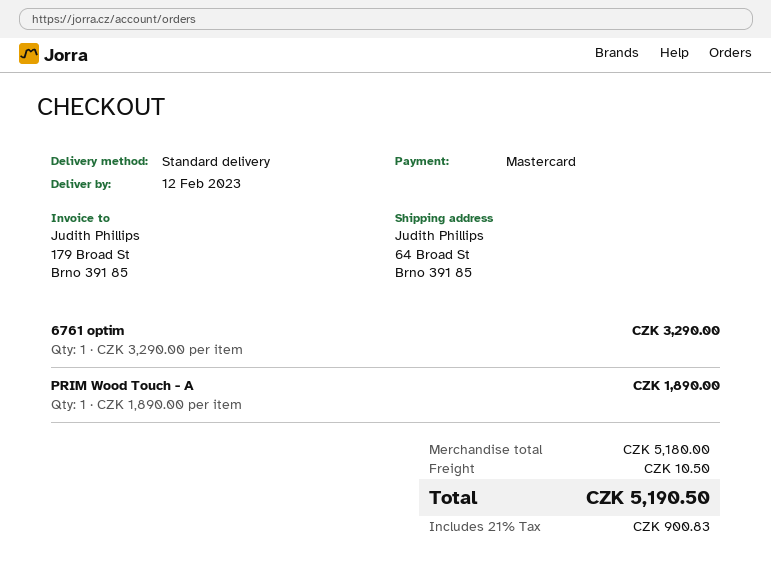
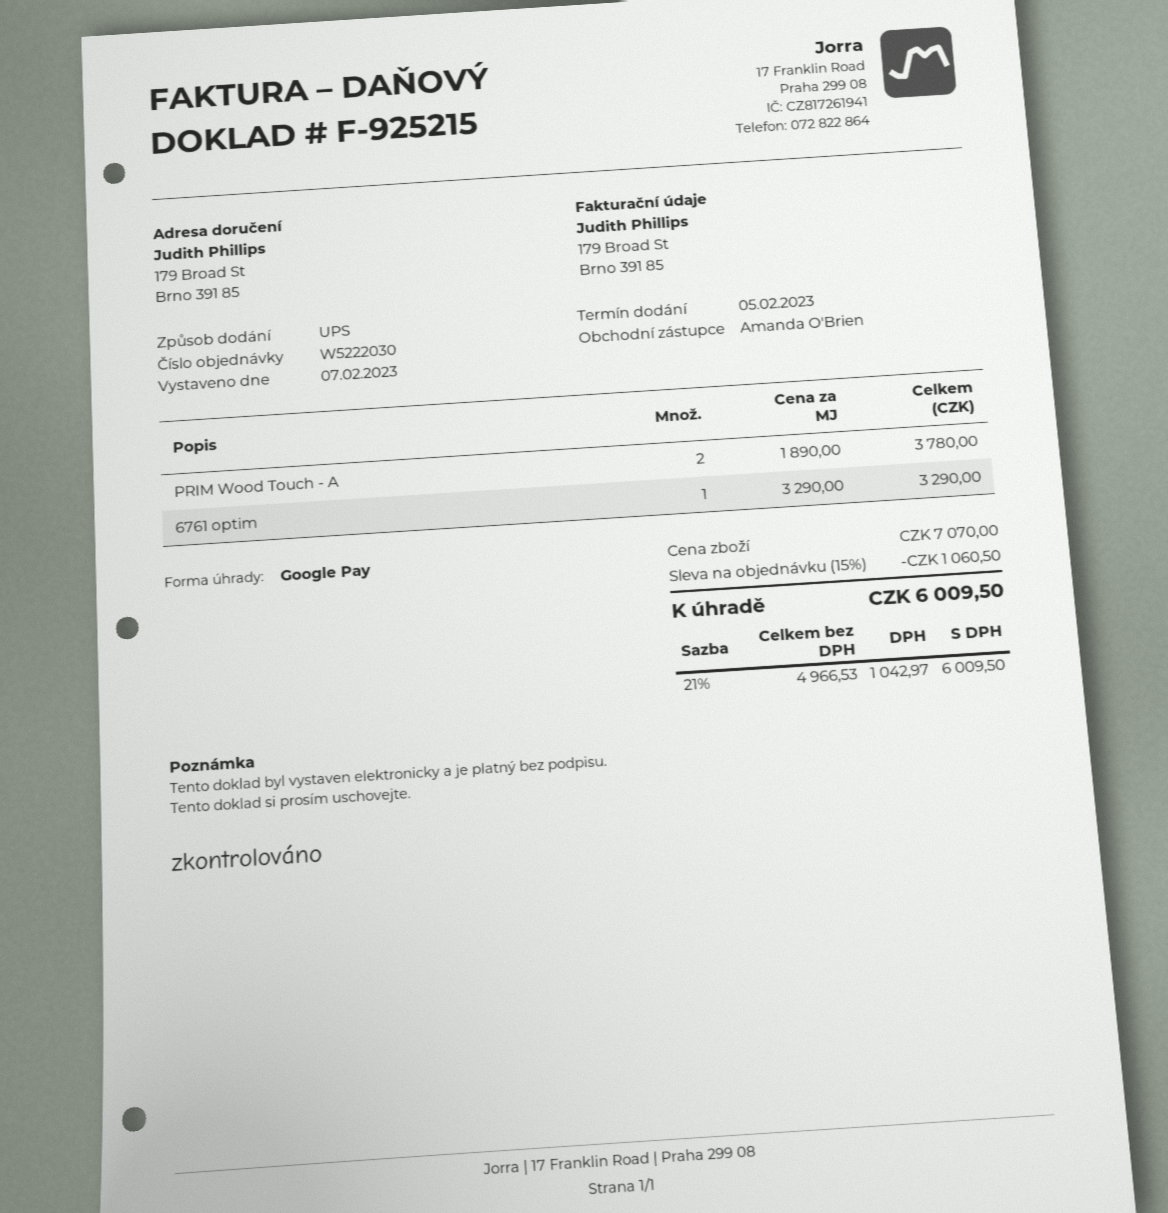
delivery date: 2023-02-12 -> 2023-02-05
payment method: Mastercard -> Google Pay
shipping method: standard -> UPS
ship to: 64 Broad St, Brno 391 85 -> 179 Broad St, Brno 391 85
PRIM Wood Touch - A: 1 x 1890.00 = 1890.00 -> 2 x 1890.00 = 3780.00
subtotal: 5180.00 -> 7070.00
discount: none -> 15% = 1060.50
shipping: 10.50 -> none
tax: 21% = 900.83 -> 21% = 1042.97
total: 5190.50 -> 6009.50

